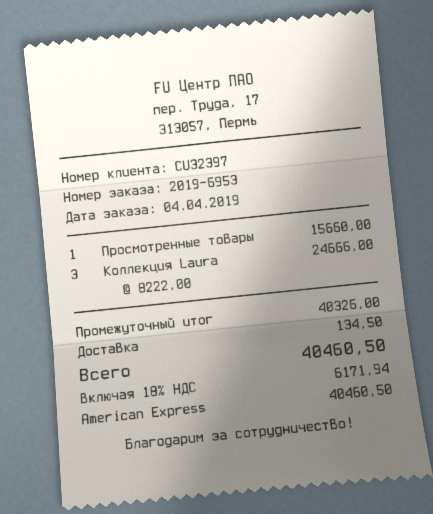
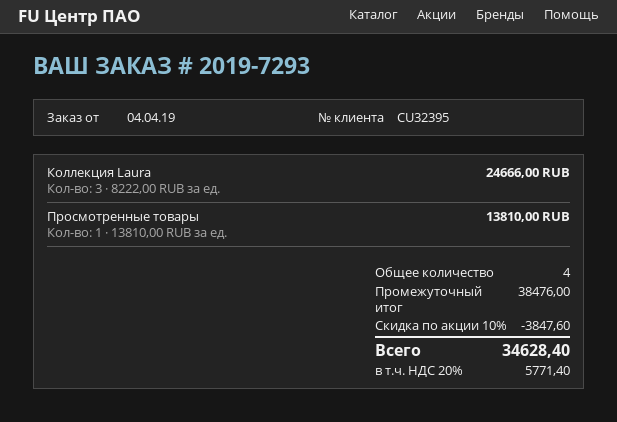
order number: 2019-6953 -> 2019-7293
customer number: CU32397 -> CU32395
Просмотренные товары: 1 x 15660.00 = 15660.00 -> 1 x 13810.00 = 13810.00
subtotal: 40326.00 -> 38476.00
discount: none -> 10% = 3847.60
shipping: 134.50 -> none
tax: 18% = 6171.94 -> 20% = 5771.40
total: 40460.50 -> 34628.40

